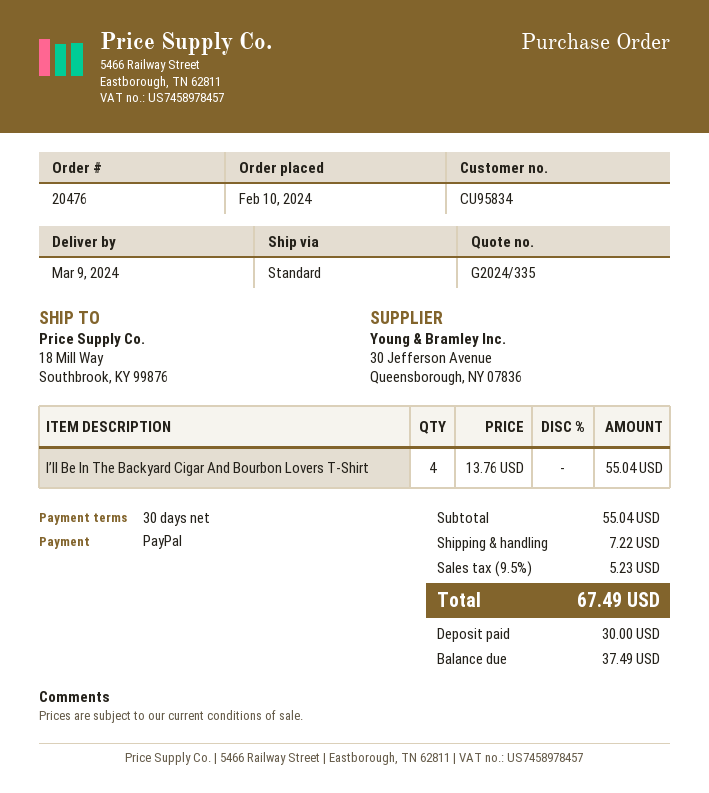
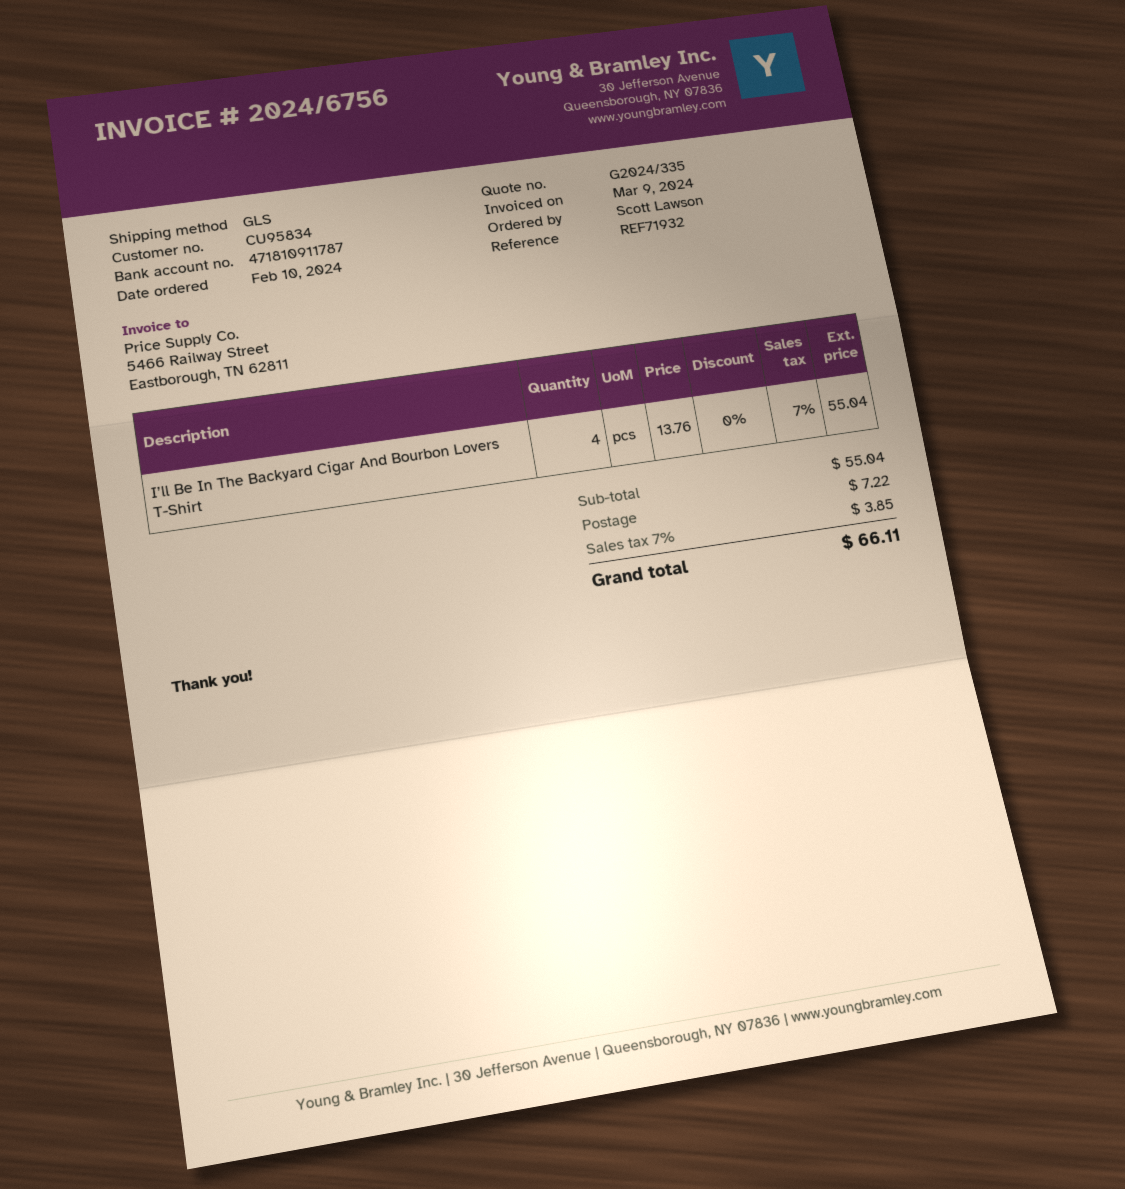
shipping method: standard -> GLS
tax: 9.5% = 5.23 -> 7% = 3.85
total: 67.49 -> 66.11

